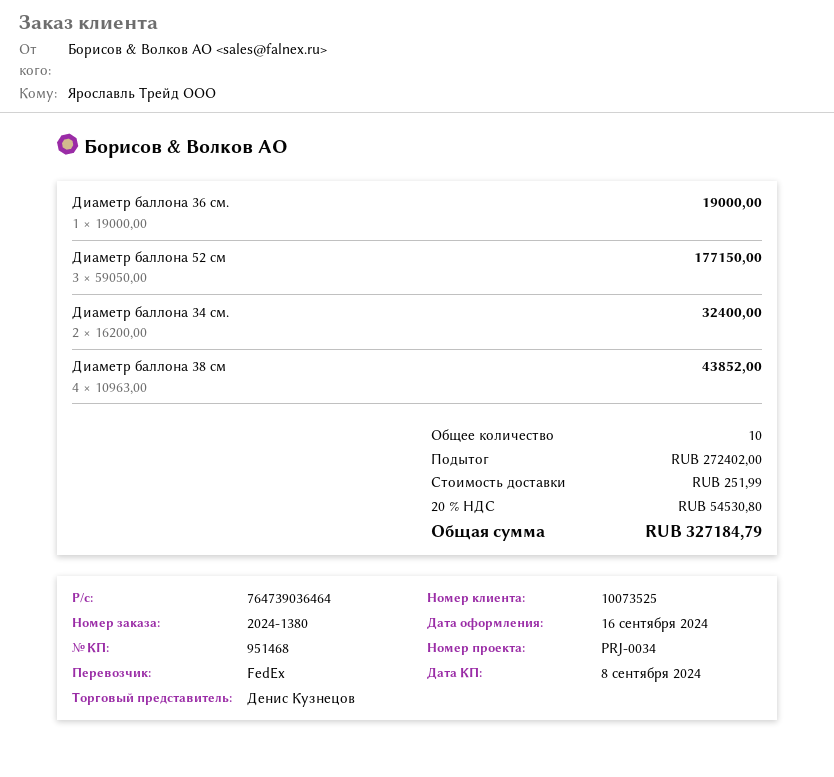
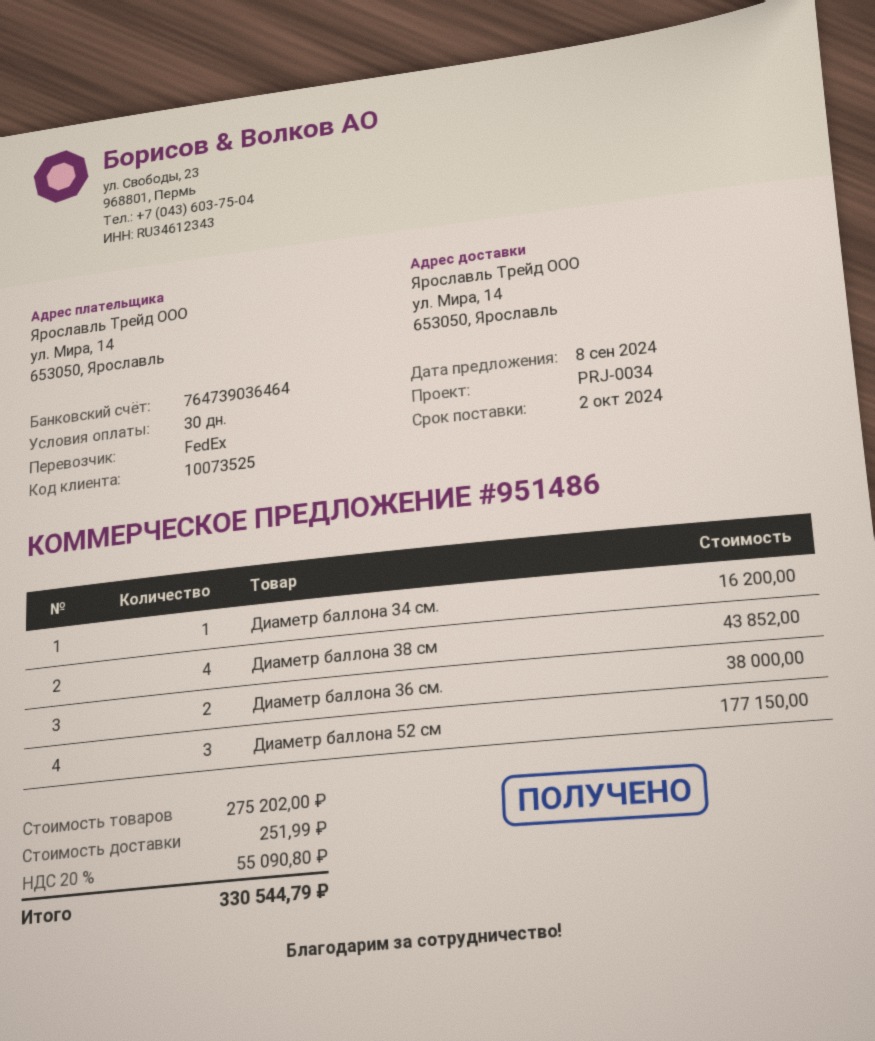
quote number: 951468 -> 951486
Диаметр баллона 36 см.: 1 for 19000.00 -> 2 for 38000.00
Диаметр баллона 34 см.: 2 for 32400.00 -> 1 for 16200.00
subtotal: 272402.00 -> 275202.00
tax: 20% = 54530.80 -> 20% = 55090.80
total: 327184.79 -> 330544.79

